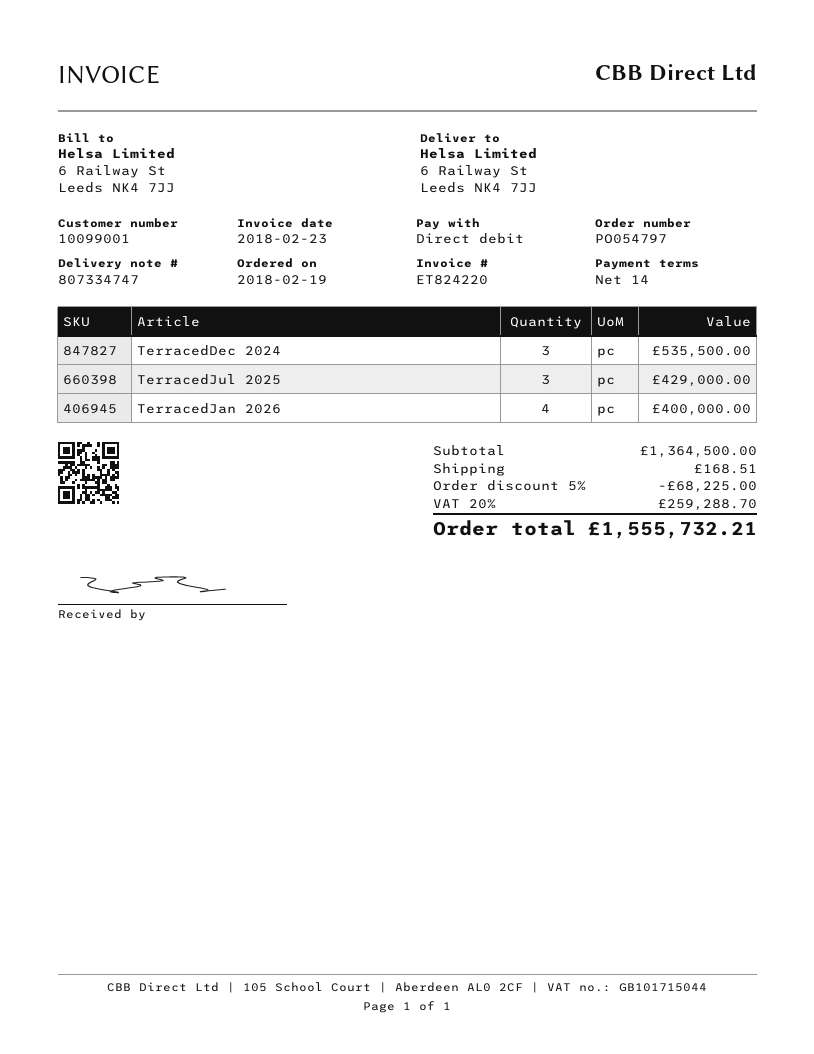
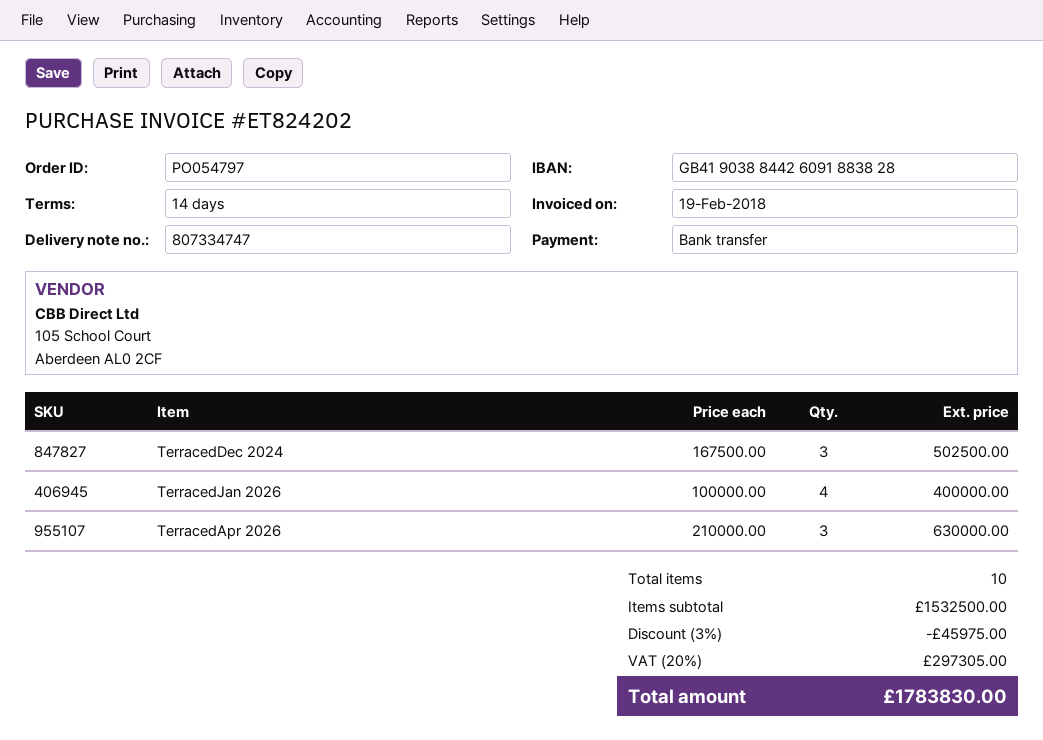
invoice number: ET824220 -> ET824202
invoice date: 2018-02-23 -> 2018-02-19
payment method: direct debit -> bank transfer
TerracedDec 2024: 3 for 535500.00 -> 3 for 502500.00
TerracedJul 2025: 3 for 429000.00 -> none
TerracedApr 2026: none -> 3 for 630000.00
subtotal: 1364500.00 -> 1532500.00
discount: 5% = 68225.00 -> 3% = 45975.00
shipping: 168.51 -> none
tax: 20% = 259288.70 -> 20% = 297305.00
total: 1555732.21 -> 1783830.00

